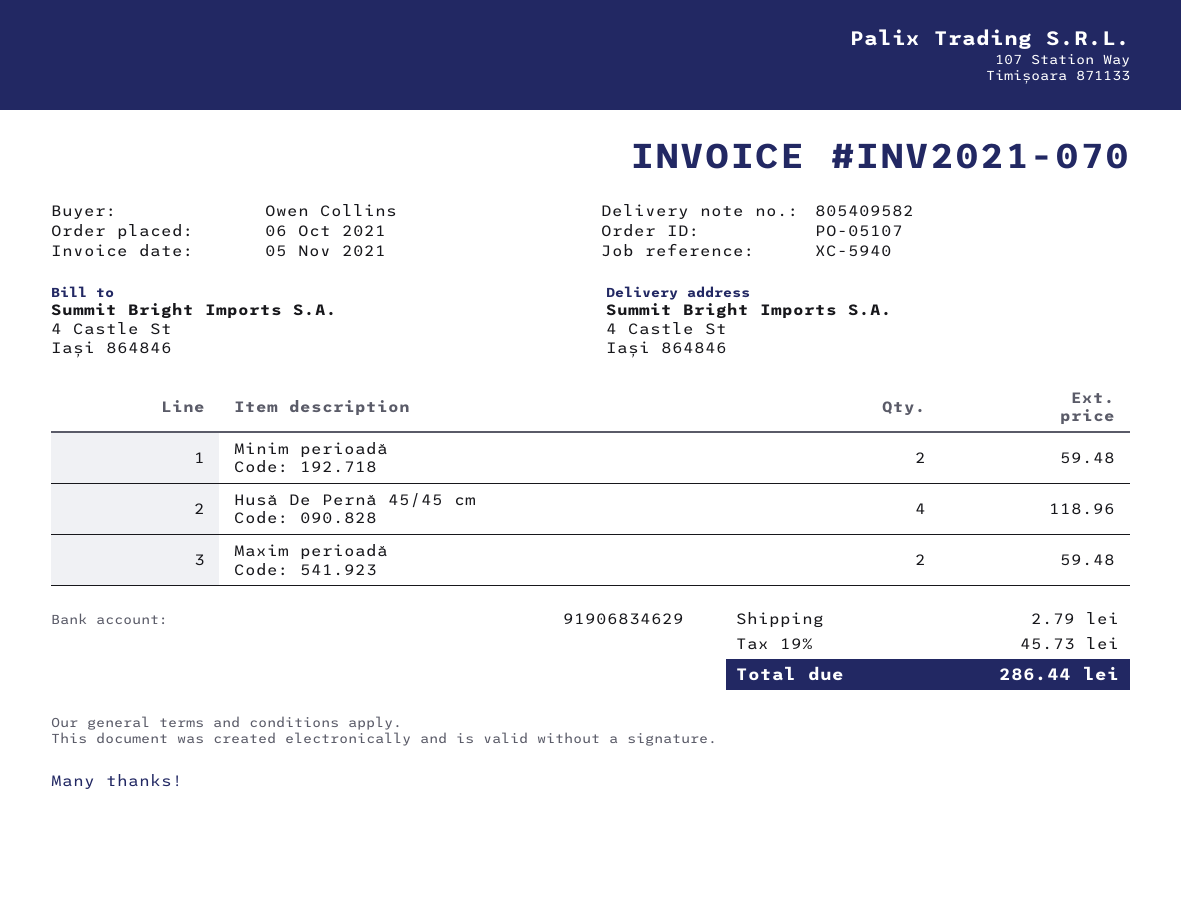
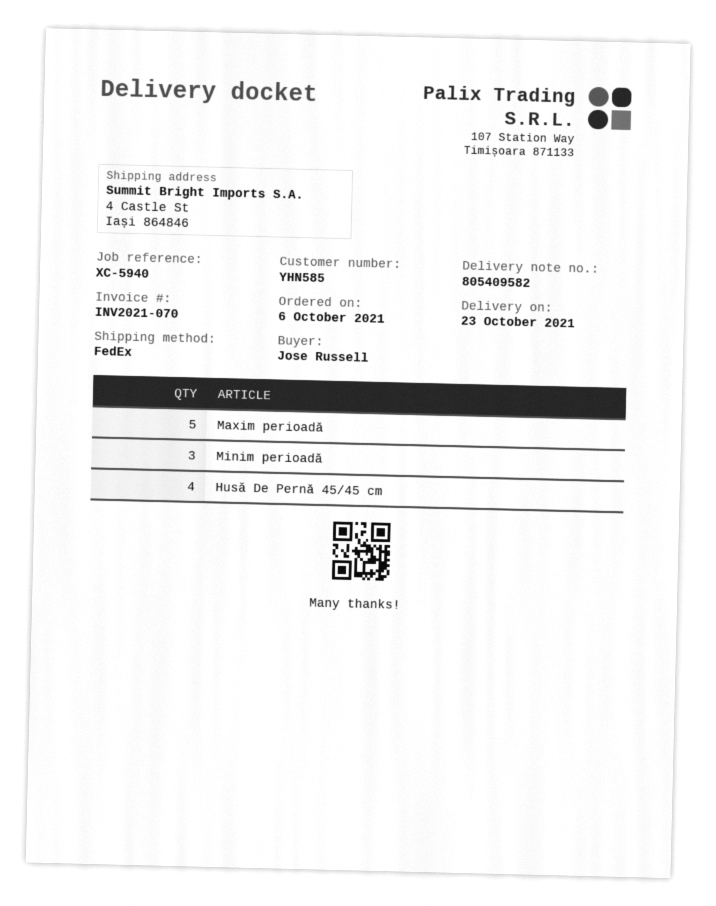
ordered by: Owen Collins -> Jose Russell
Minim perioadă: 2 -> 3
Maxim perioadă: 2 -> 5

